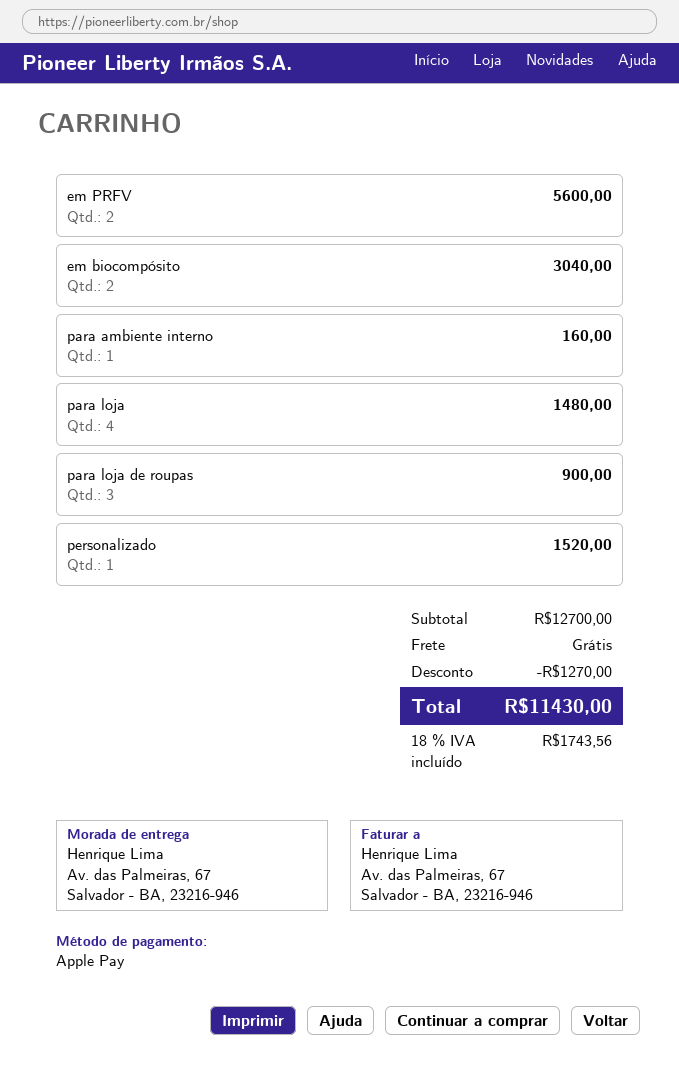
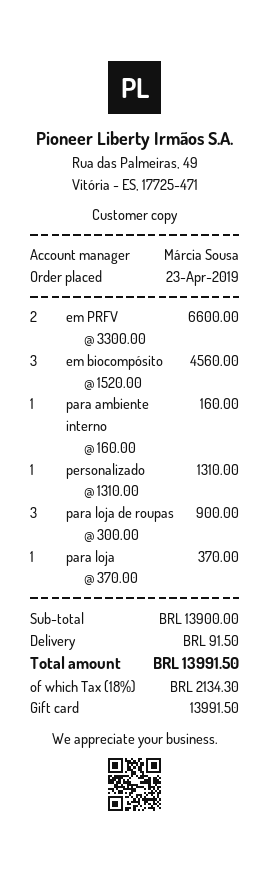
payment method: Apple Pay -> gift card
em PRFV: 2 for 5600.00 -> 2 for 6600.00
em biocompósito: 2 for 3040.00 -> 3 for 4560.00
para loja: 4 for 1480.00 -> 1 for 370.00
personalizado: 1 for 1520.00 -> 1 for 1310.00
subtotal: 12700.00 -> 13900.00
discount: 1270.00 -> none
shipping: 0.00 -> 91.50
tax: 18% = 1743.56 -> 18% = 2134.30
total: 11430.00 -> 13991.50

